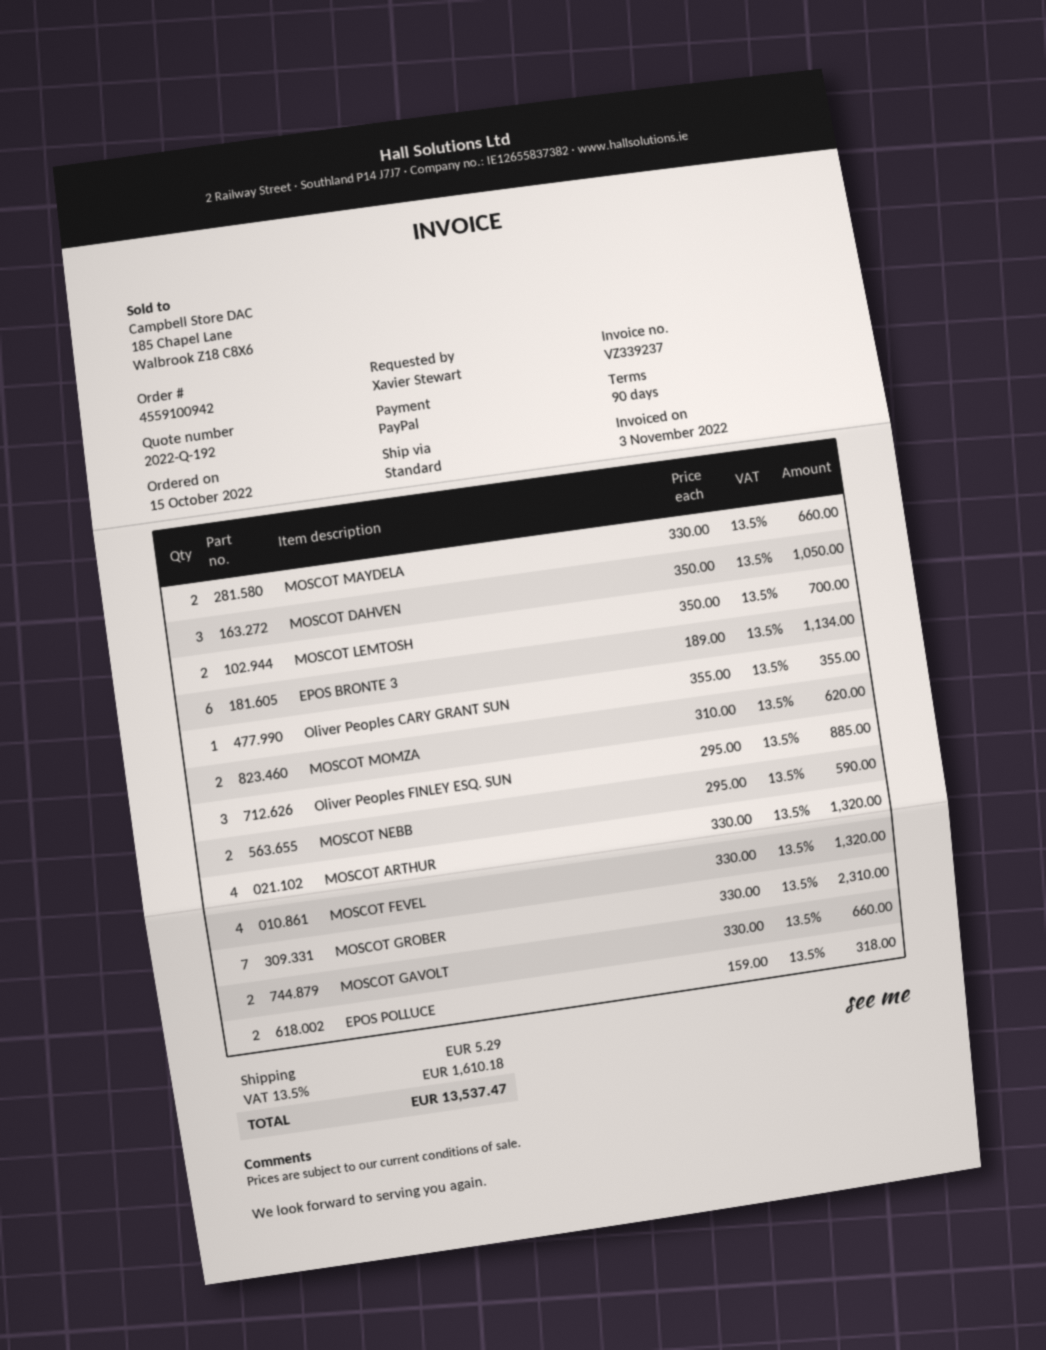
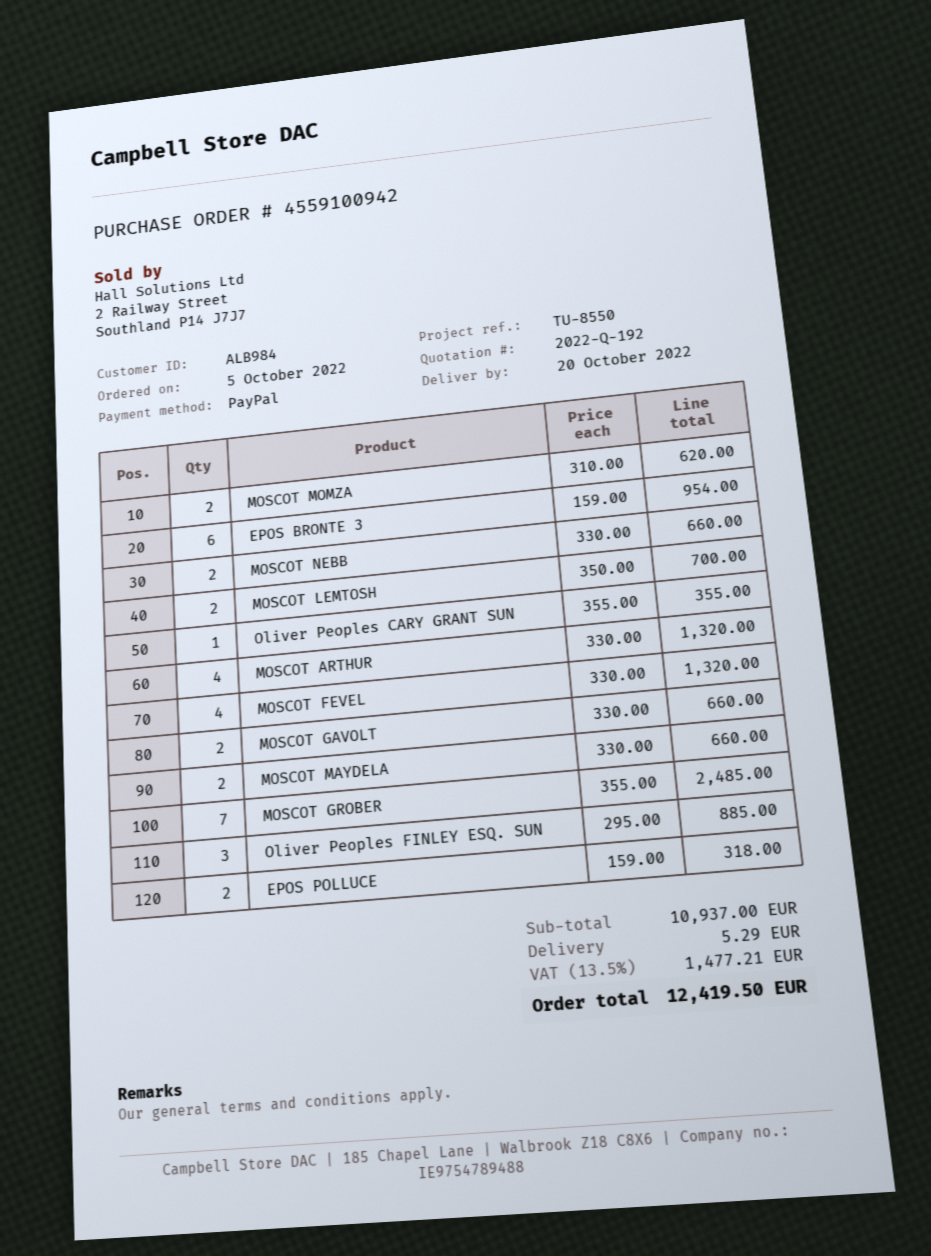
order date: 2022-10-15 -> 2022-10-05
MOSCOT DAHVEN: 3 x 350.00 = 1050.00 -> none
EPOS BRONTE 3: 6 x 189.00 = 1134.00 -> 6 x 159.00 = 954.00
MOSCOT NEBB: 2 x 295.00 = 590.00 -> 2 x 330.00 = 660.00
MOSCOT GROBER: 7 x 330.00 = 2310.00 -> 7 x 355.00 = 2485.00
tax: 13.5% = 1610.18 -> 13.5% = 1477.21
total: 13537.47 -> 12419.50

